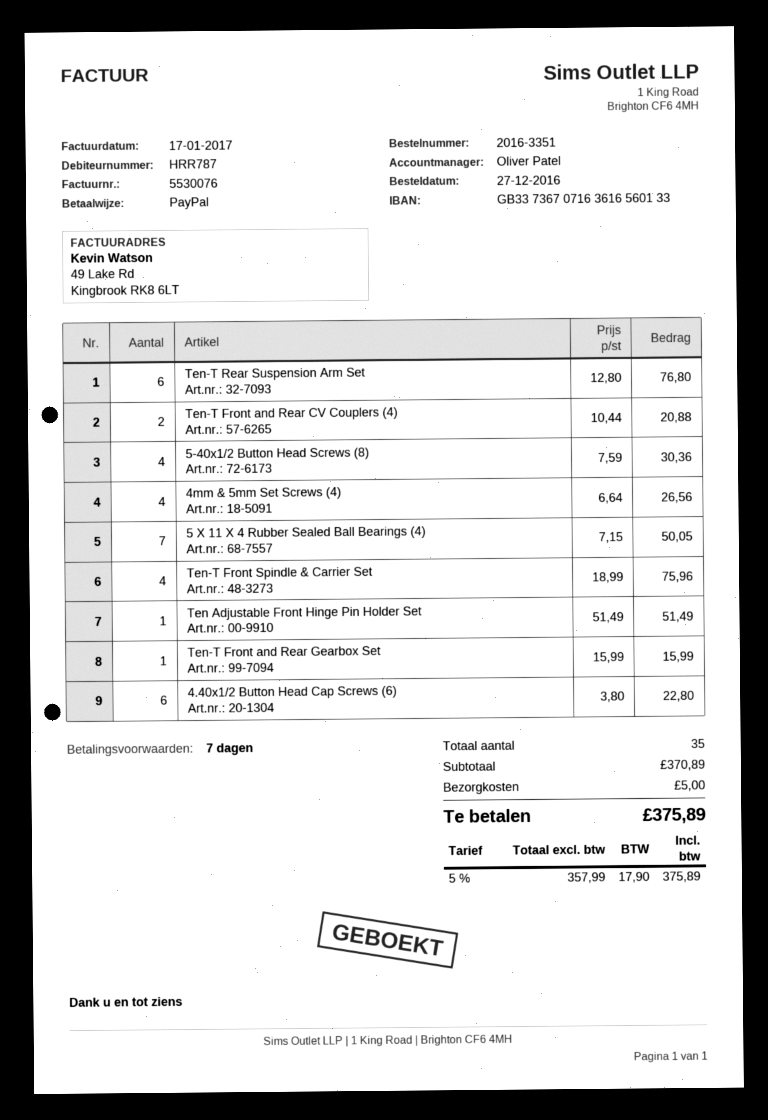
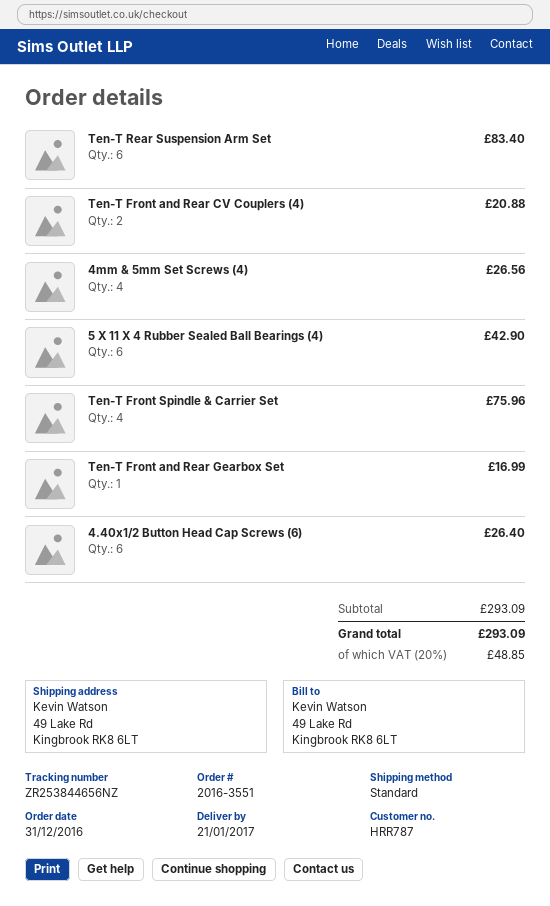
order number: 2016-3351 -> 2016-3551
order date: 2016-12-27 -> 2016-12-31
Ten-T Rear Suspension Arm Set: 6 for 76.80 -> 6 for 83.40
5-40x1/2 Button Head Screws (8): 4 for 30.36 -> none
5 X 11 X 4 Rubber Sealed Ball Bearings (4): 7 for 50.05 -> 6 for 42.90
Ten Adjustable Front Hinge Pin Holder Set: 1 for 51.49 -> none
Ten-T Front and Rear Gearbox Set: 1 for 15.99 -> 1 for 16.99
4.40x1/2 Button Head Cap Screws (6): 6 for 22.80 -> 6 for 26.40
subtotal: 370.89 -> 293.09
shipping: 5.00 -> none
tax: 5% = 17.90 -> 20% = 48.85
total: 375.89 -> 293.09

